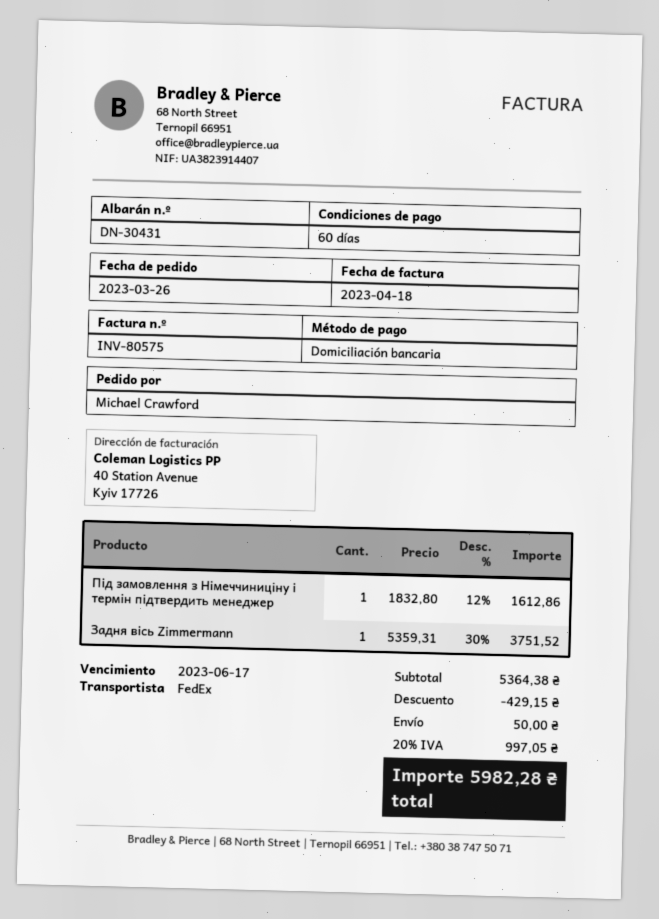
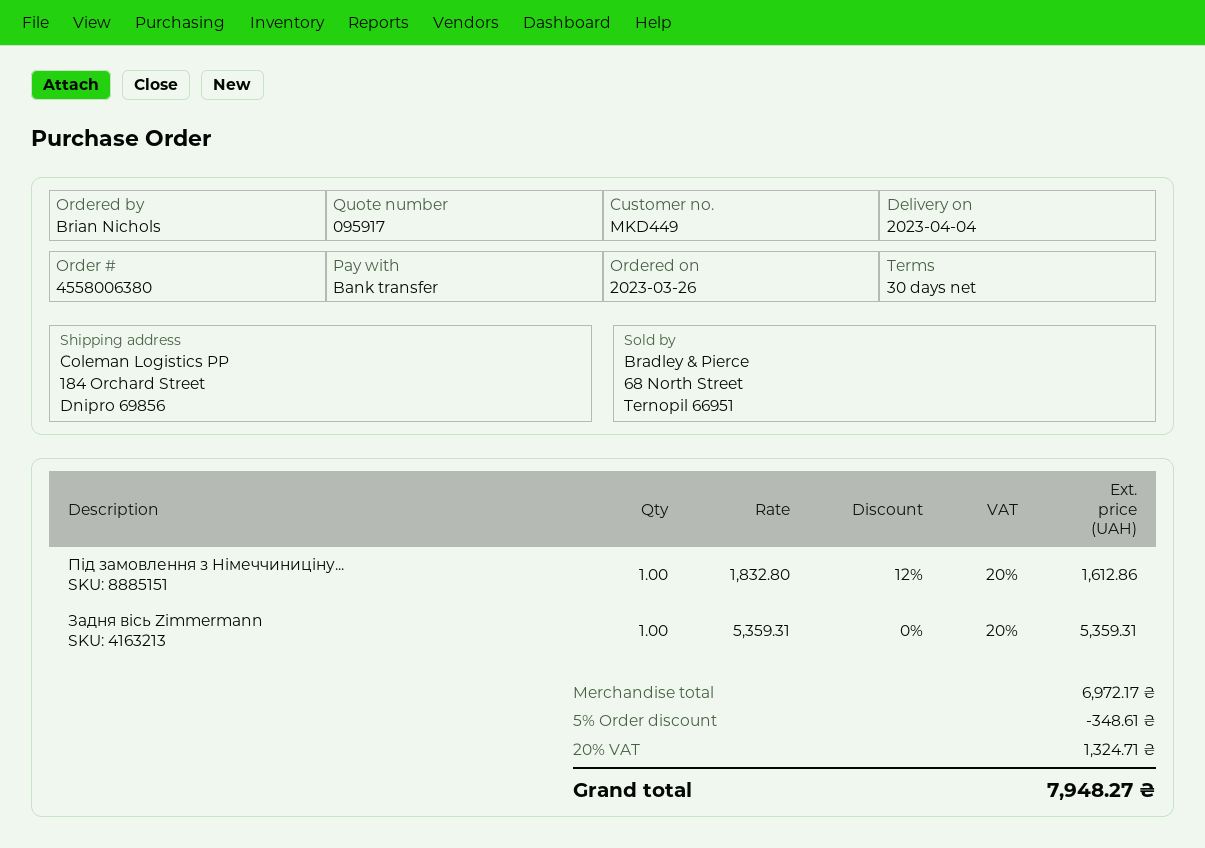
payment terms: 60 days -> 30 days
ordered by: Michael Crawford -> Brian Nichols
payment method: direct debit -> bank transfer
Задня вісь Zimmermann: 1 x 5359.31 - 30% = 3751.52 -> 1 x 5359.31 = 5359.31
subtotal: 5364.38 -> 6972.17
discount: 429.15 -> 348.61
shipping: 50.00 -> none
tax: 20% = 997.05 -> 20% = 1324.71
total: 5982.28 -> 7948.27

